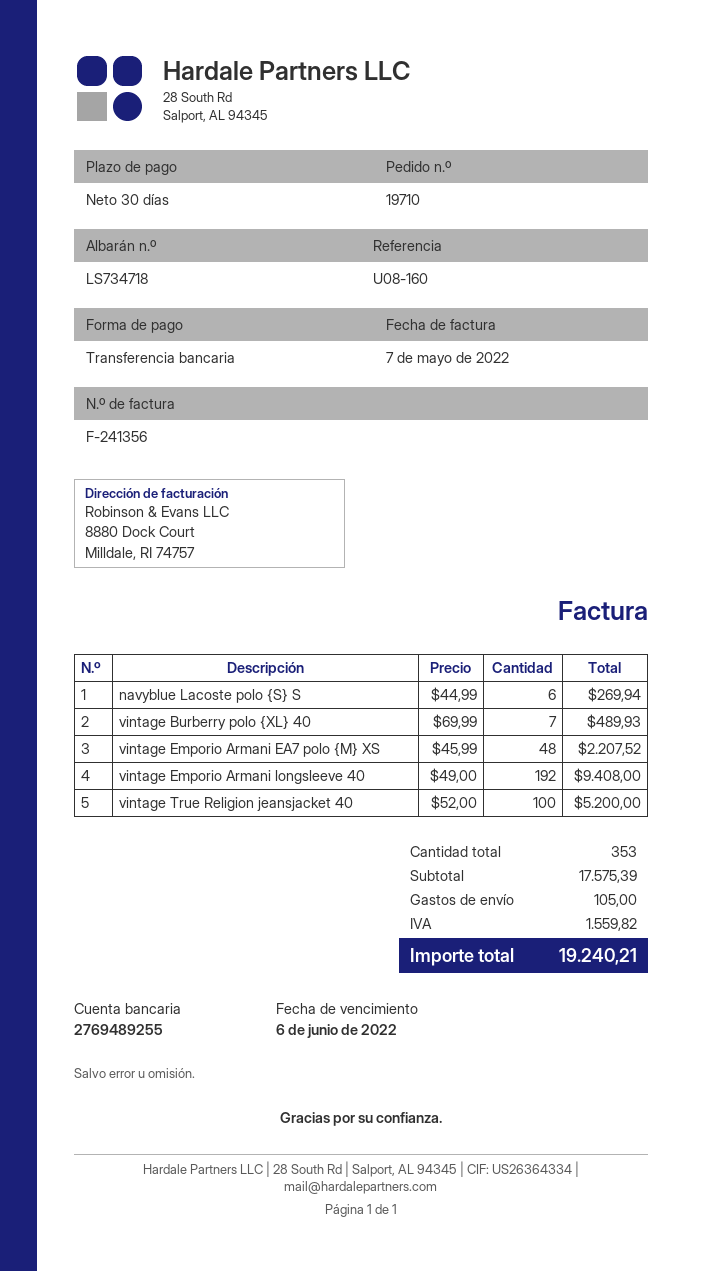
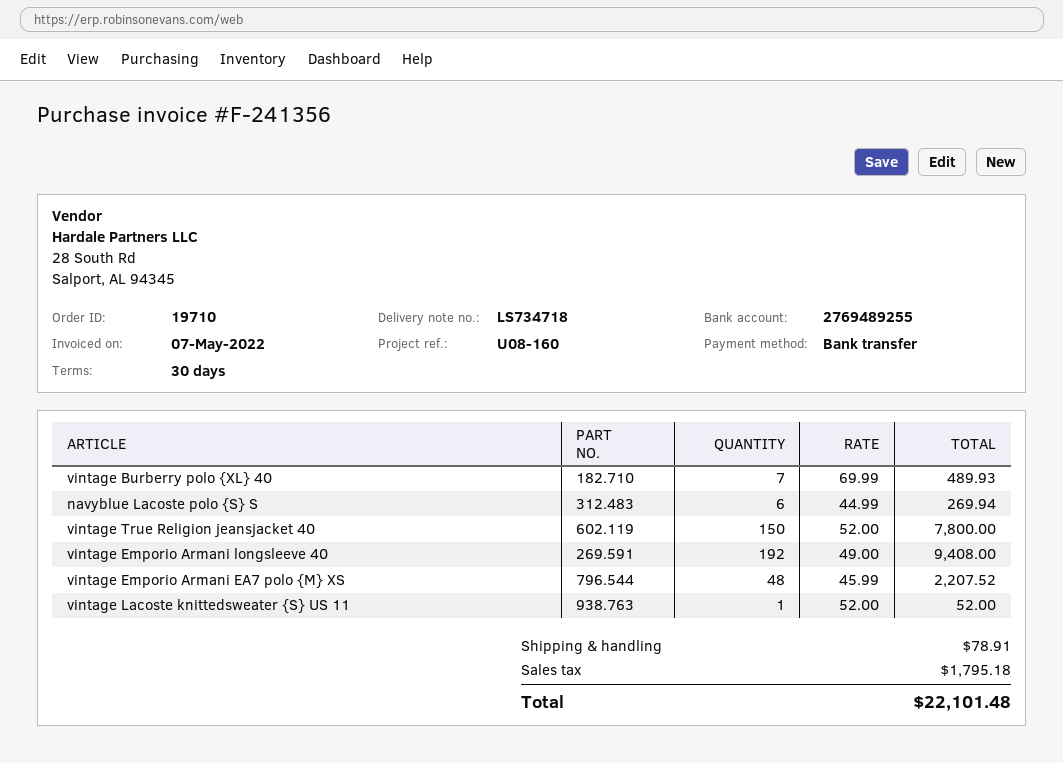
vintage True Religion jeansjacket 40: 100 x 52.00 = 5200.00 -> 150 x 52.00 = 7800.00
vintage Lacoste knittedsweater {S} US 11: none -> 1 x 52.00 = 52.00
shipping: 105.00 -> 78.91
tax: 1559.82 -> 1795.18
total: 19240.21 -> 22101.48

